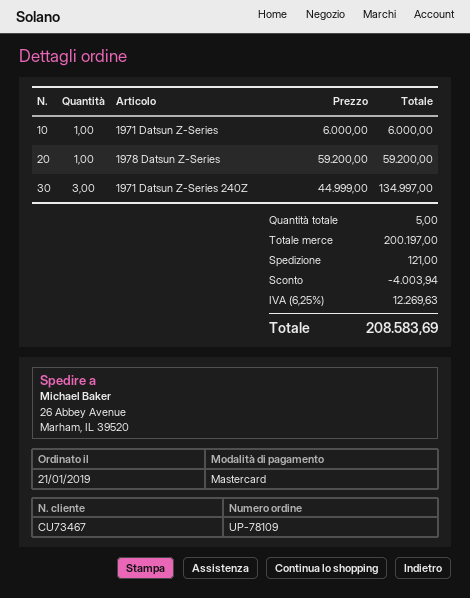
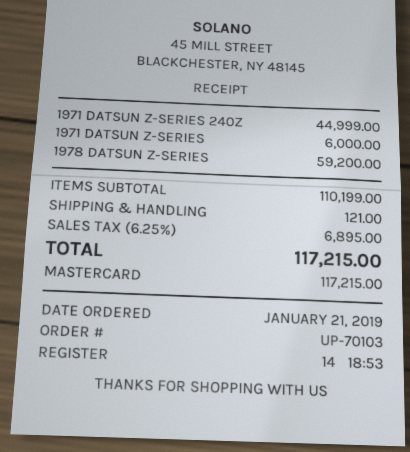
order number: UP-78109 -> UP-70103
1971 Datsun Z-Series 240Z: 3 x 44999.00 = 134997.00 -> 1 x 44999.00 = 44999.00
subtotal: 200197.00 -> 110199.00
discount: 4003.94 -> none
tax: 6.25% = 12269.63 -> 6.25% = 6895.00
total: 208583.69 -> 117215.00

